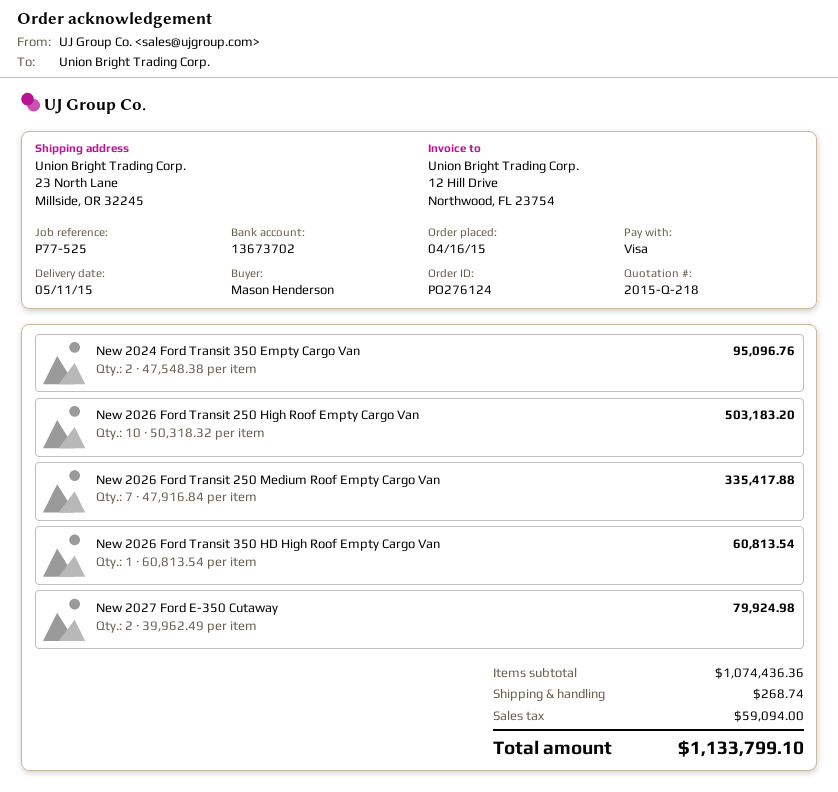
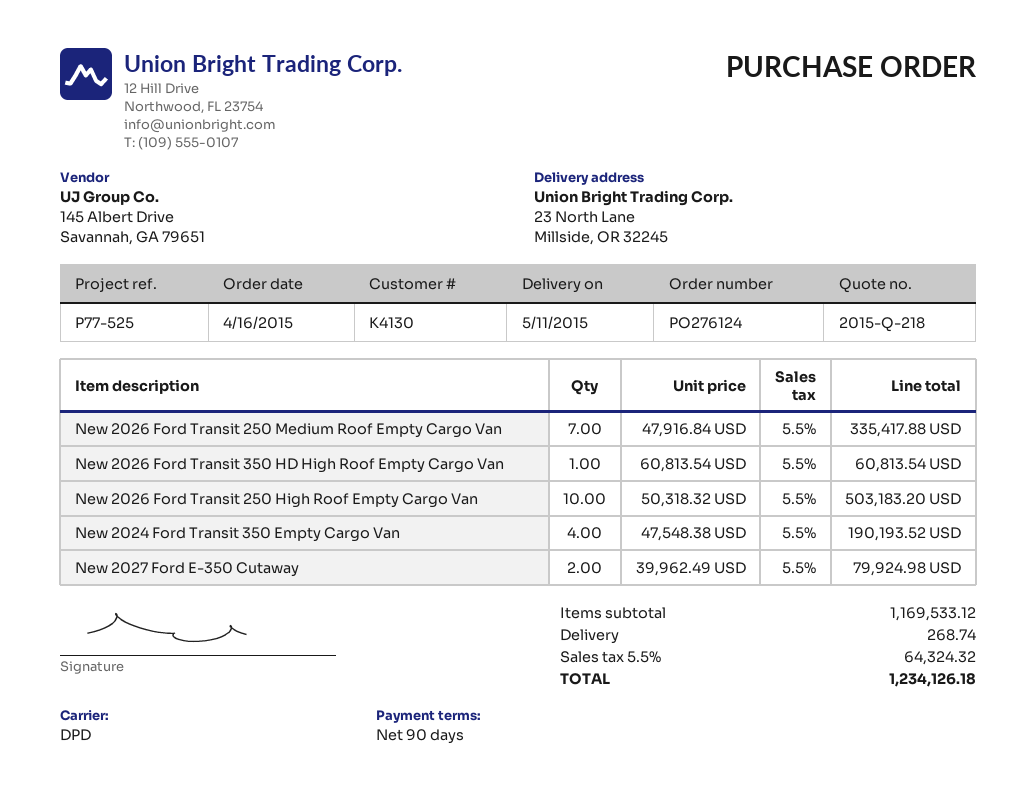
New 2024 Ford Transit 350 Empty Cargo Van: 2 x 47548.38 = 95096.76 -> 4 x 47548.38 = 190193.52
subtotal: 1074436.36 -> 1169533.12
tax: 59094.00 -> 64324.32
total: 1133799.10 -> 1234126.18

